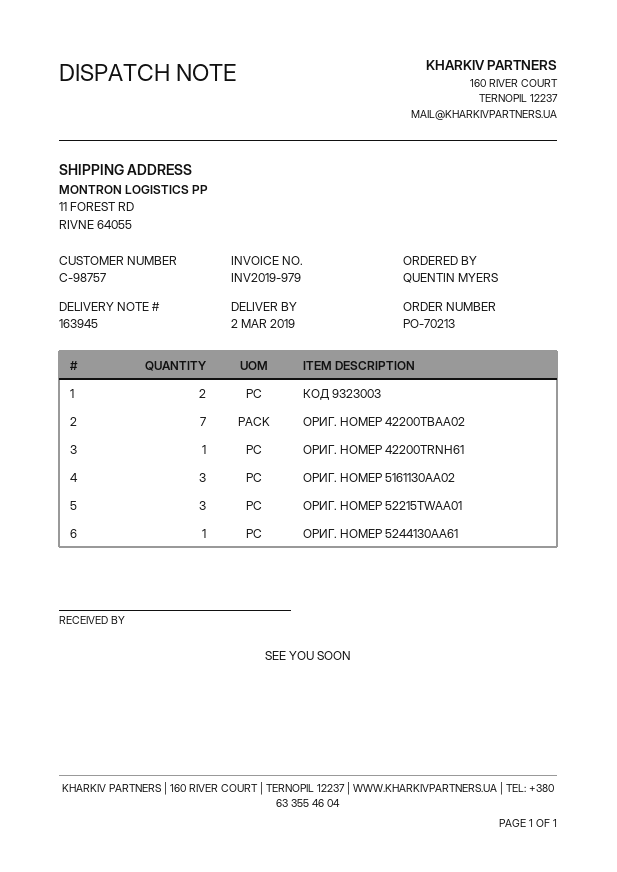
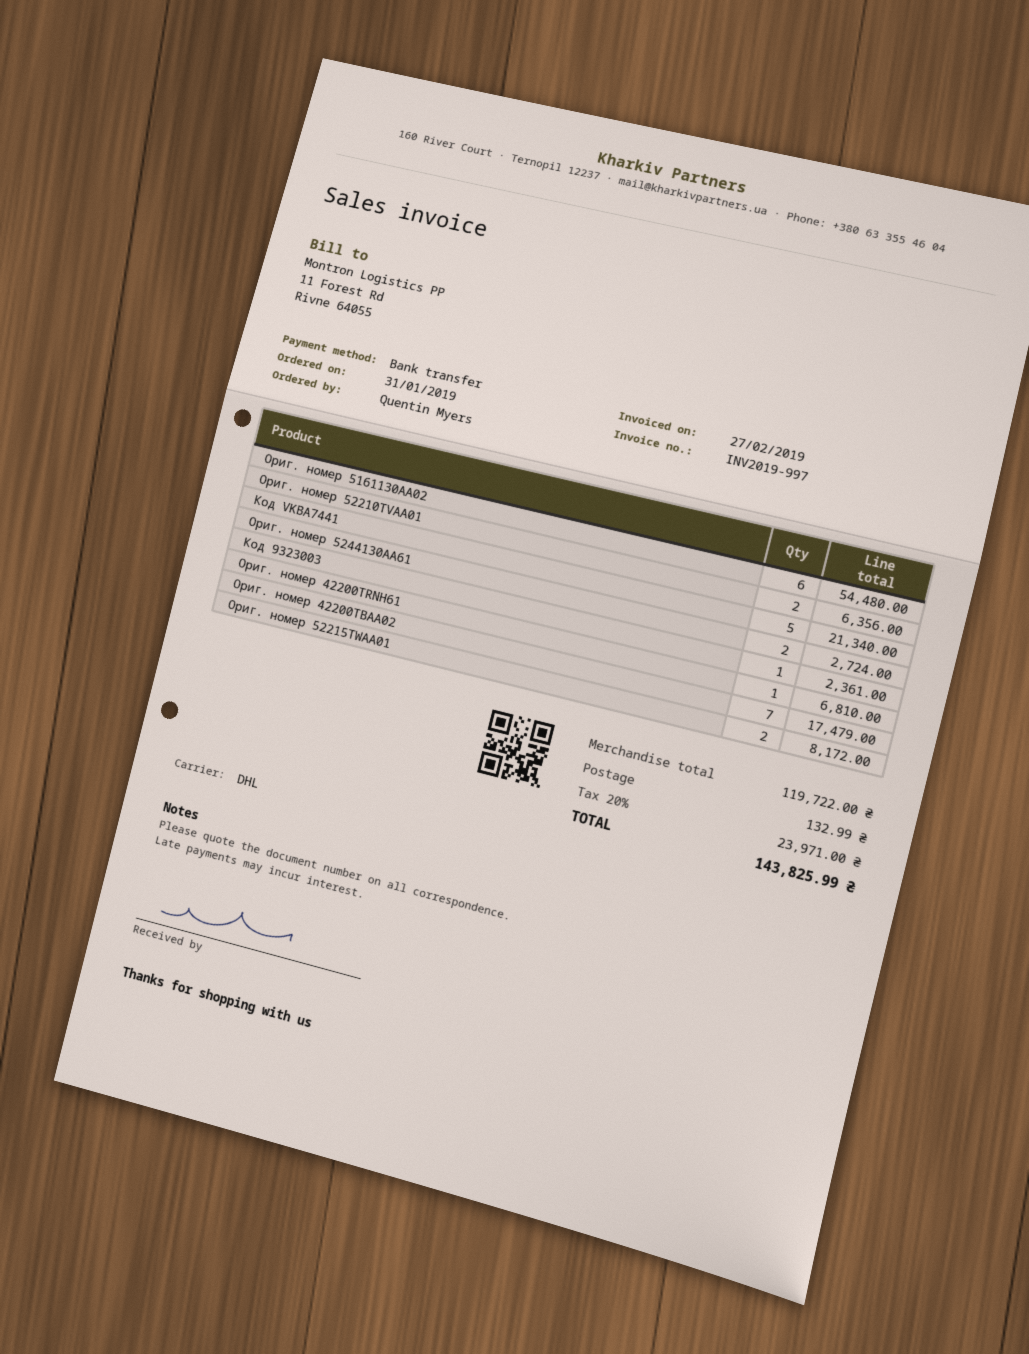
invoice number: INV2019-979 -> INV2019-997
КОД 9323003: 2 -> 1
ОРИГ. НОМЕР 5161130AA02: 3 -> 6
ОРИГ. НОМЕР 52215TWAA01: 3 -> 2
ОРИГ. НОМЕР 5244130AA61: 1 -> 2
Ориг. номер 52210TVAA01: none -> 2
Код VKBA7441: none -> 5

